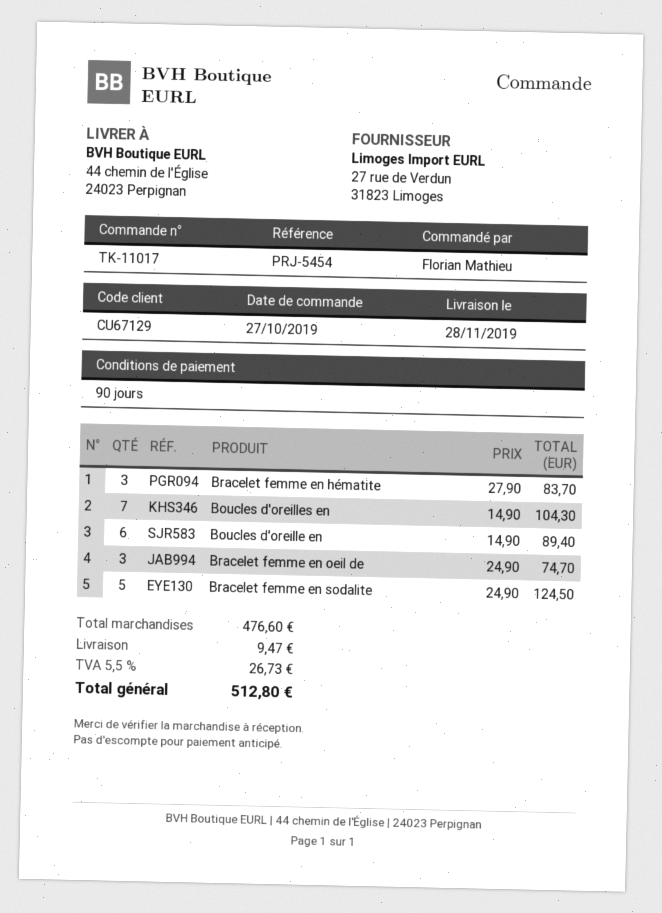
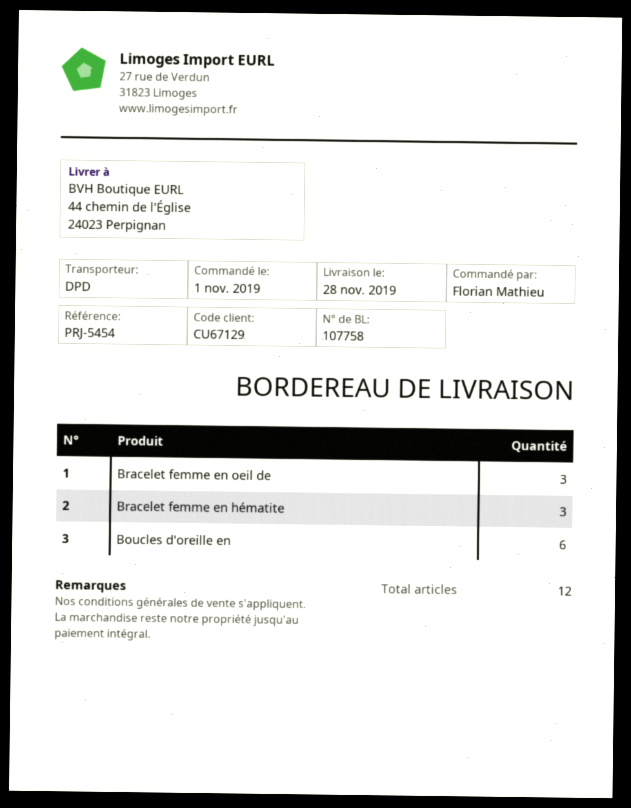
order date: 2019-10-27 -> 2019-11-01
Boucles d'oreilles en: 7 -> none
Bracelet femme en sodalite: 5 -> none

